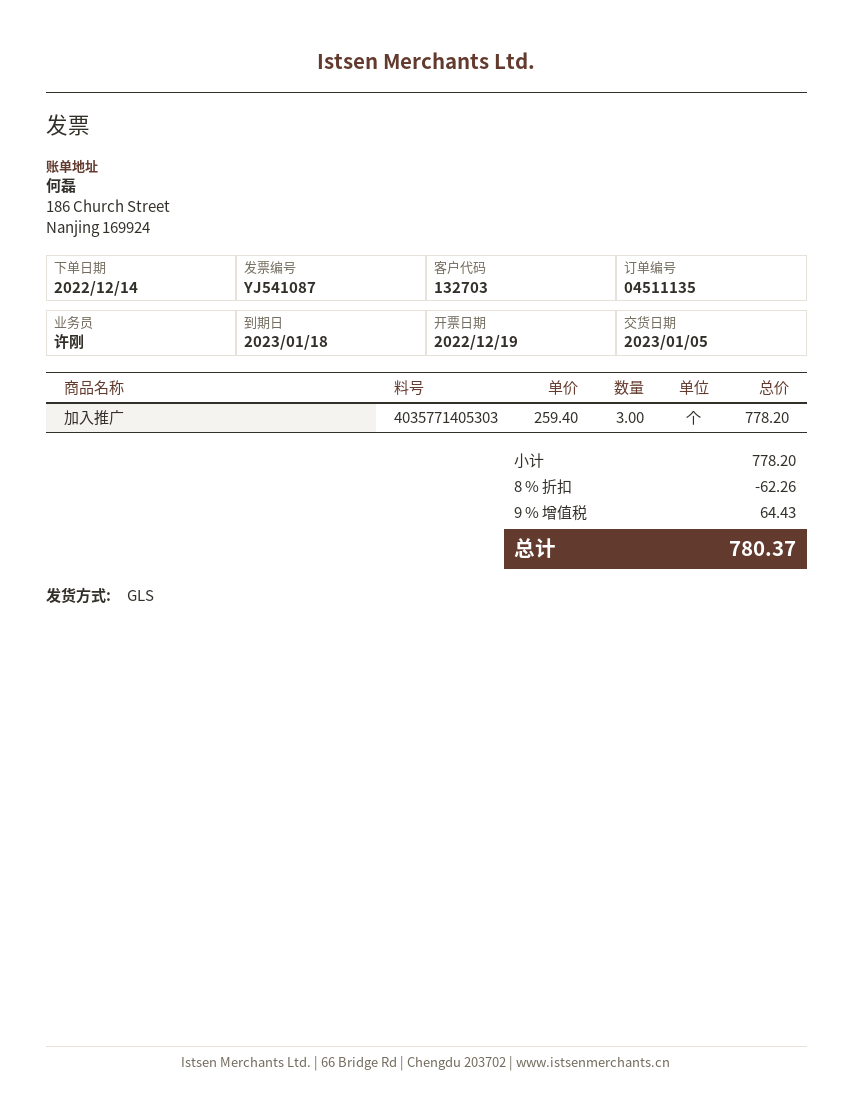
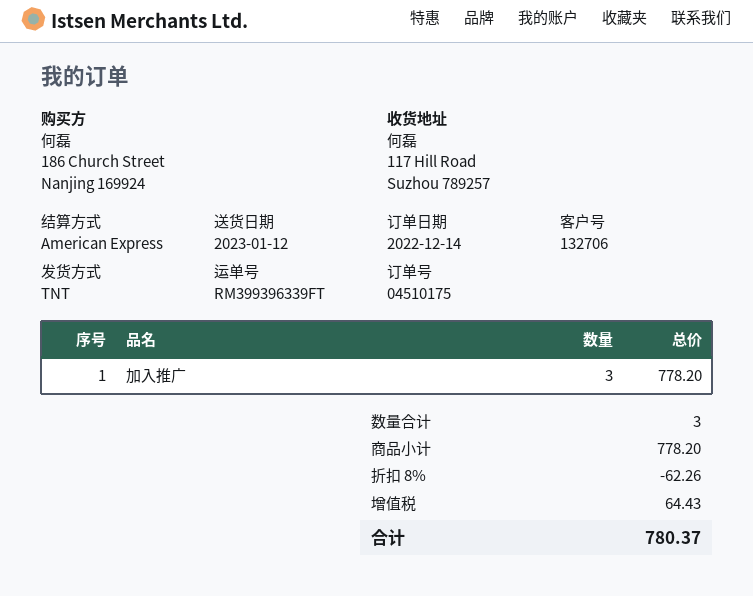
order number: 04511135 -> 04510175
delivery date: 2023-01-05 -> 2023-01-12
customer number: 132703 -> 132706
shipping method: GLS -> TNT

